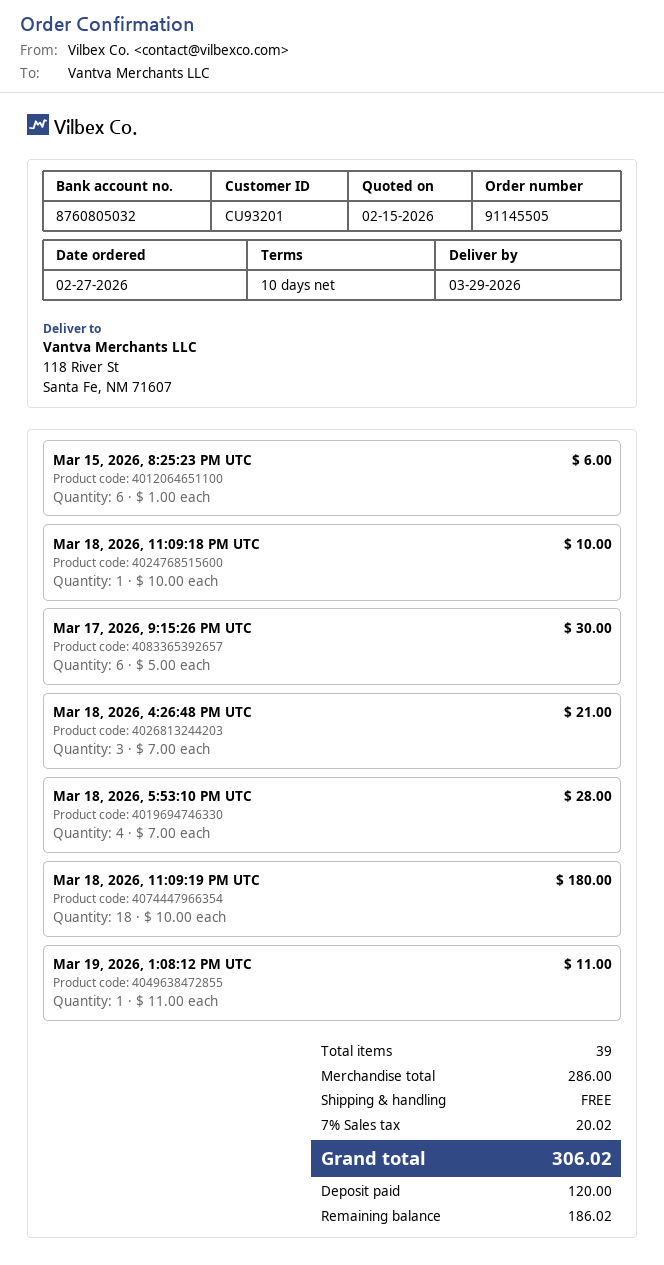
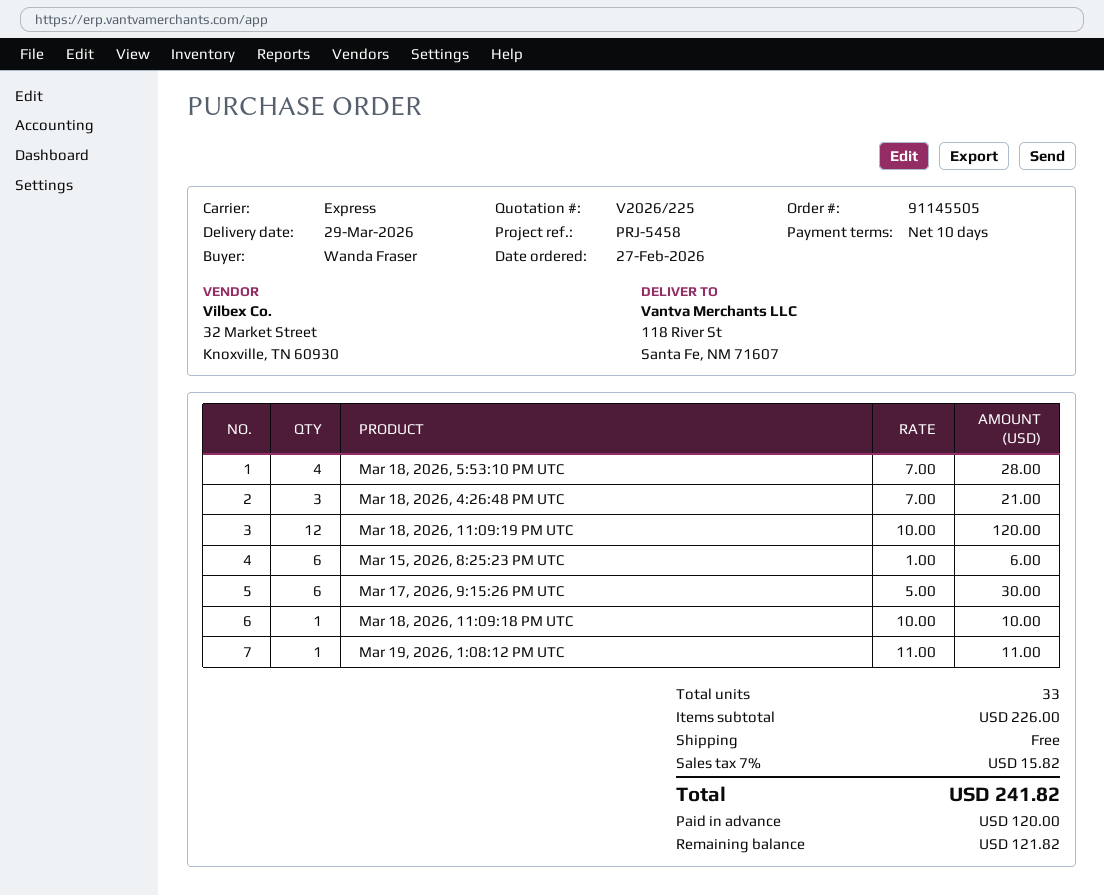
Mar 18, 2026, 11:09:19 PM UTC: 18 x 10.00 = 180.00 -> 12 x 10.00 = 120.00
total quantity: 39 -> 33
subtotal: 286.00 -> 226.00
tax: 7% = 20.02 -> 7% = 15.82
total: 306.02 -> 241.82
balance: 186.02 -> 121.82

